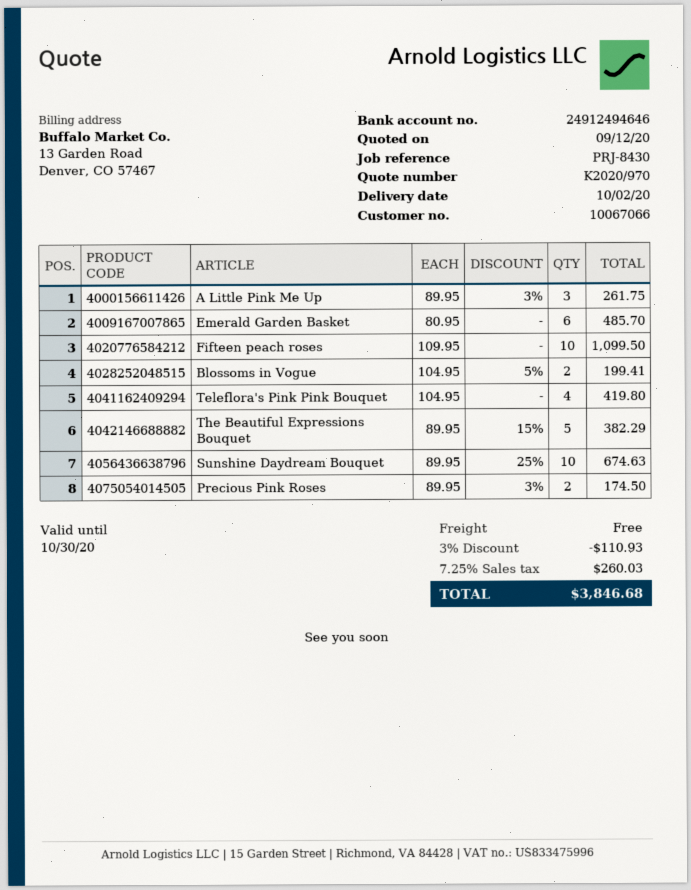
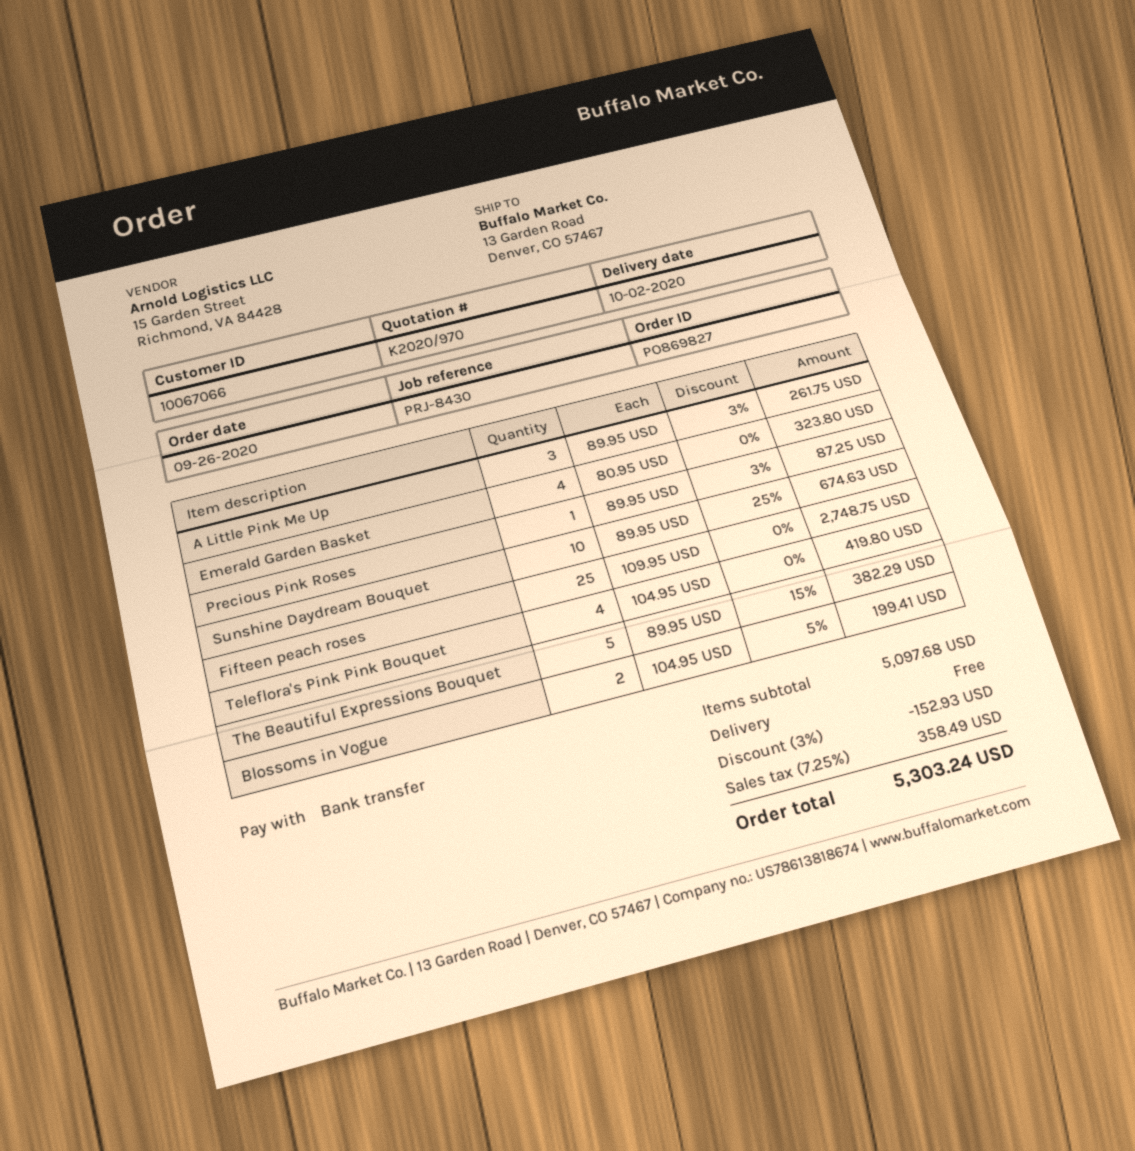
Emerald Garden Basket: 6 x 80.95 = 485.70 -> 4 x 80.95 = 323.80
Fifteen peach roses: 10 x 109.95 = 1099.50 -> 25 x 109.95 = 2748.75
Precious Pink Roses: 2 x 89.95 - 3% = 174.50 -> 1 x 89.95 - 3% = 87.25
discount: 3% = 110.93 -> 3% = 152.93
tax: 7.25% = 260.03 -> 7.25% = 358.49
total: 3846.68 -> 5303.24

